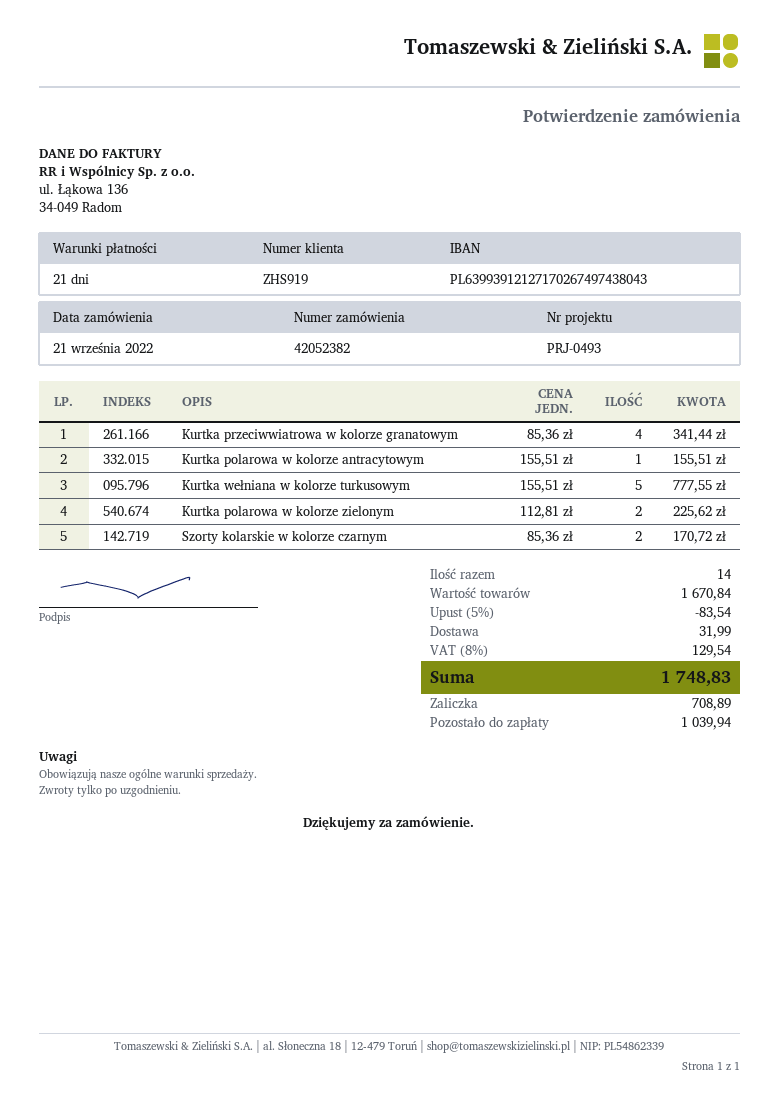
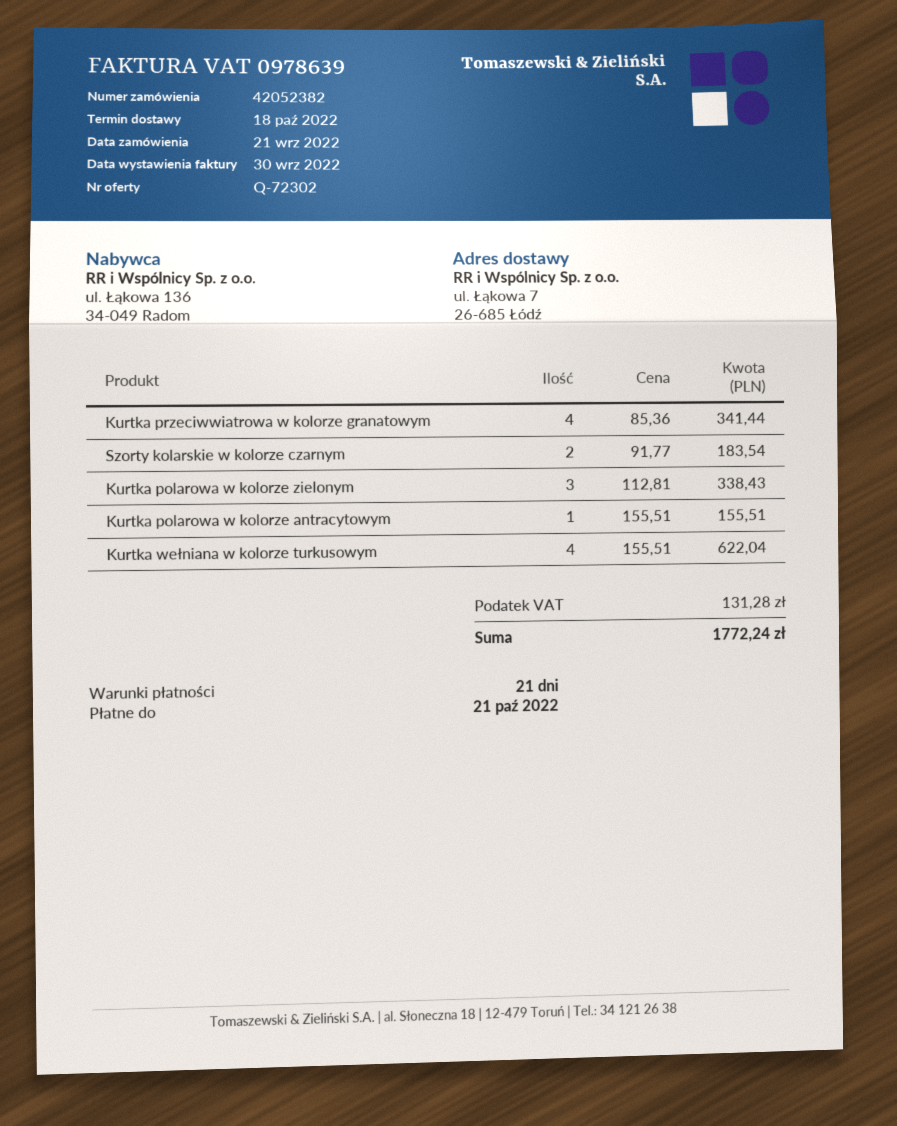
Kurtka wełniana w kolorze turkusowym: 5 x 155.51 = 777.55 -> 4 x 155.51 = 622.04
Kurtka polarowa w kolorze zielonym: 2 x 112.81 = 225.62 -> 3 x 112.81 = 338.43
Szorty kolarskie w kolorze czarnym: 2 x 85.36 = 170.72 -> 2 x 91.77 = 183.54
discount: 5% = 83.54 -> none
shipping: 31.99 -> none
tax: 129.54 -> 131.28
total: 1748.83 -> 1772.24

